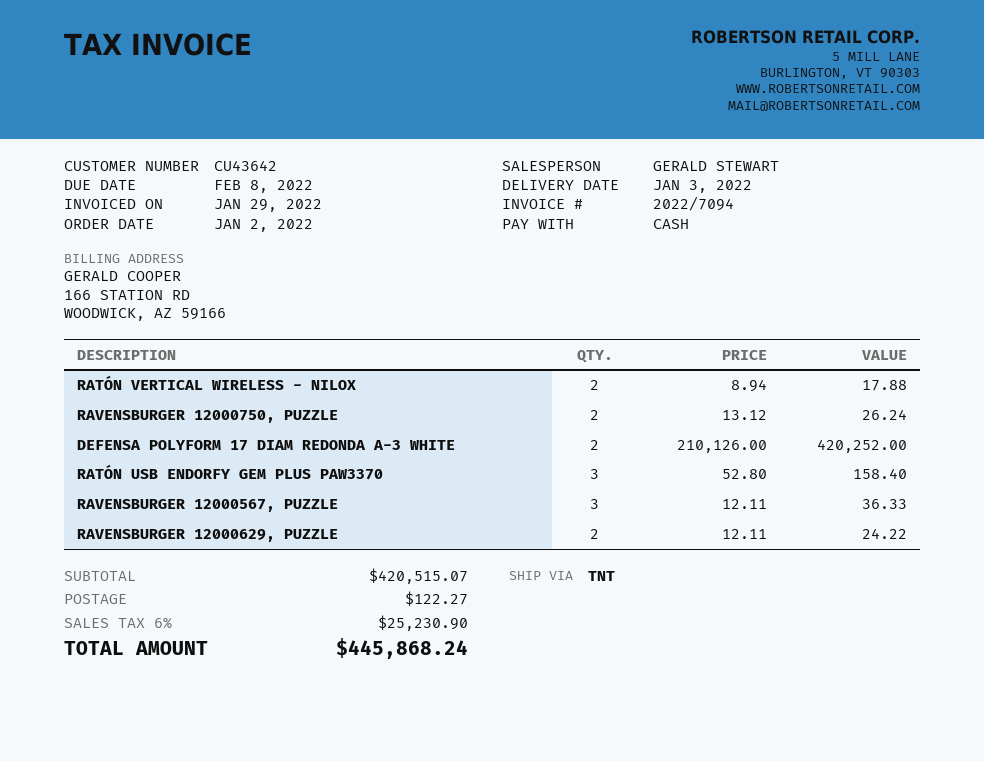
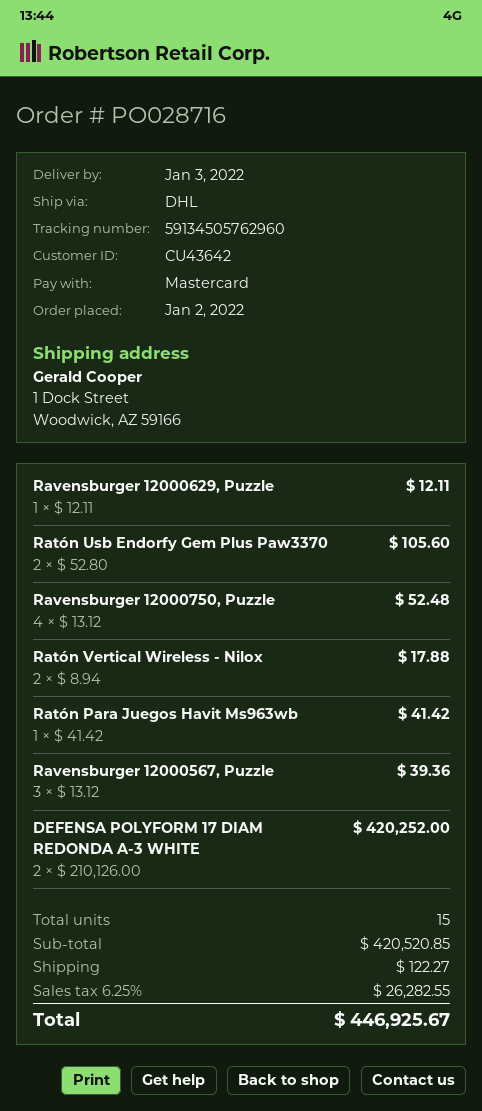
payment method: cash -> Mastercard
shipping method: TNT -> DHL
RAVENSBURGER 12000750, PUZZLE: 2 x 13.12 = 26.24 -> 4 x 13.12 = 52.48
RATÓN USB ENDORFY GEM PLUS PAW3370: 3 x 52.80 = 158.40 -> 2 x 52.80 = 105.60
RAVENSBURGER 12000567, PUZZLE: 3 x 12.11 = 36.33 -> 3 x 13.12 = 39.36
RAVENSBURGER 12000629, PUZZLE: 2 x 12.11 = 24.22 -> 1 x 12.11 = 12.11
Ratón Para Juegos Havit Ms963wb: none -> 1 x 41.42 = 41.42
subtotal: 420515.07 -> 420520.85
tax: 6% = 25230.90 -> 6.25% = 26282.55
total: 445868.24 -> 446925.67

